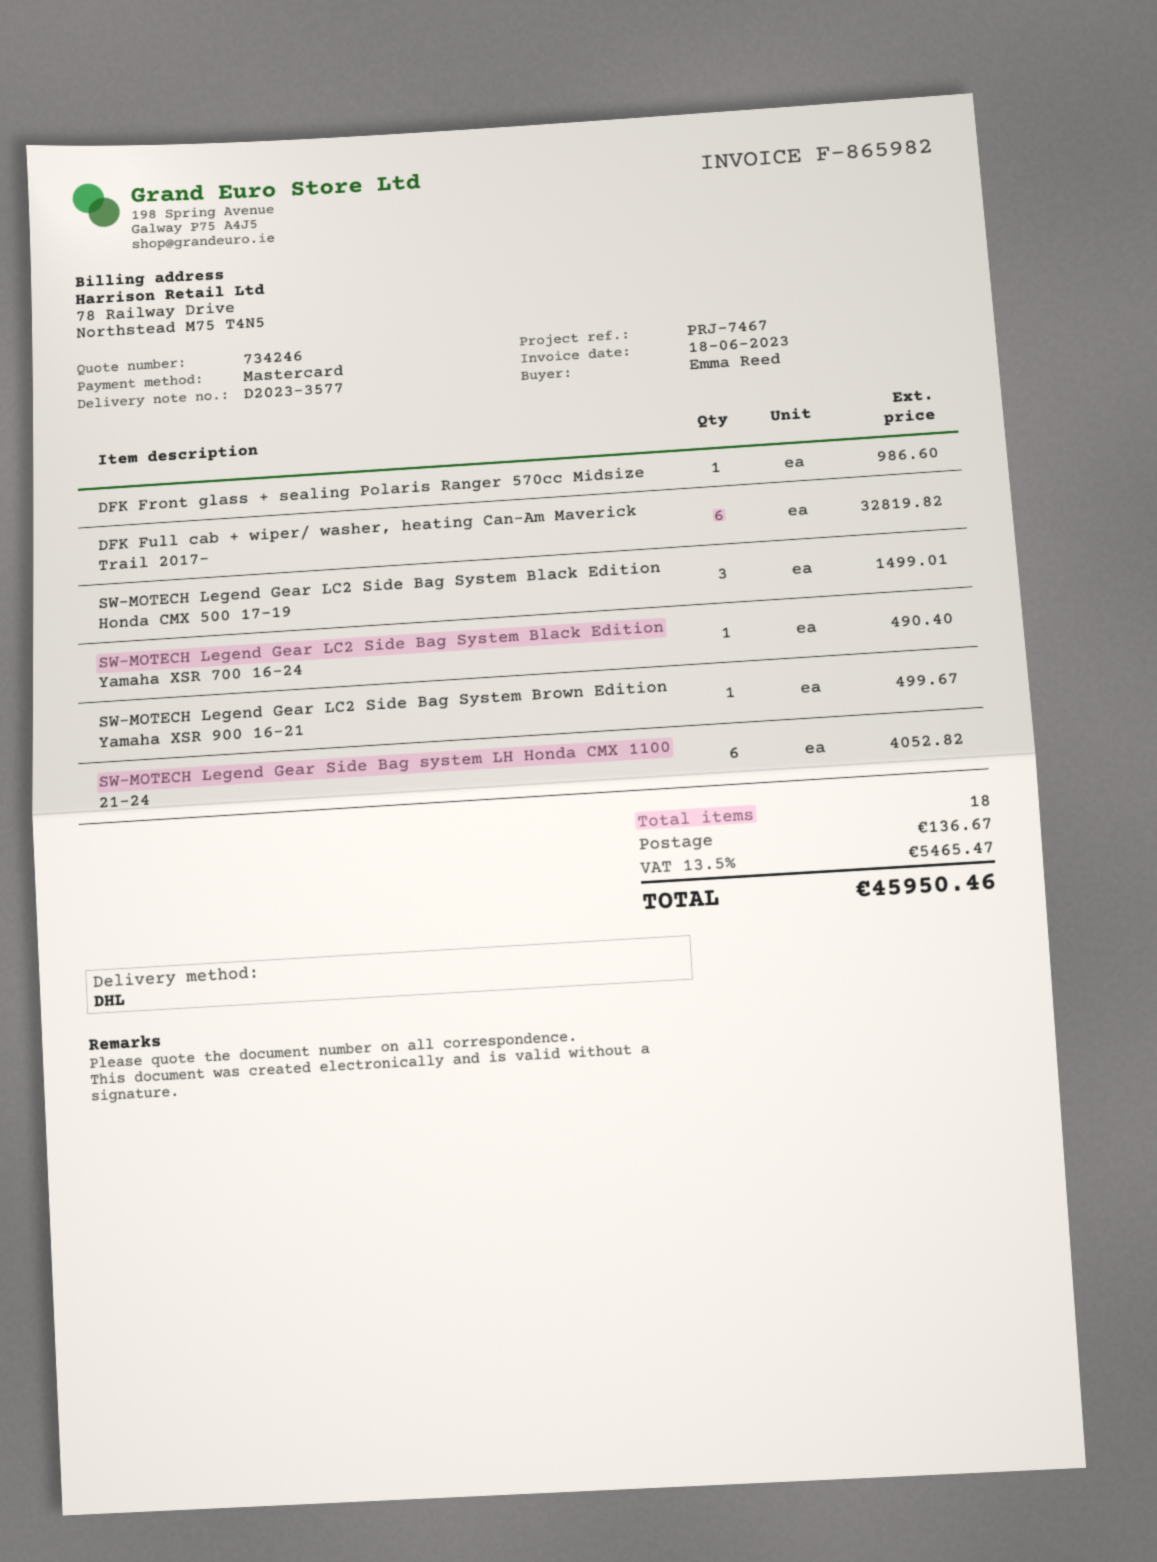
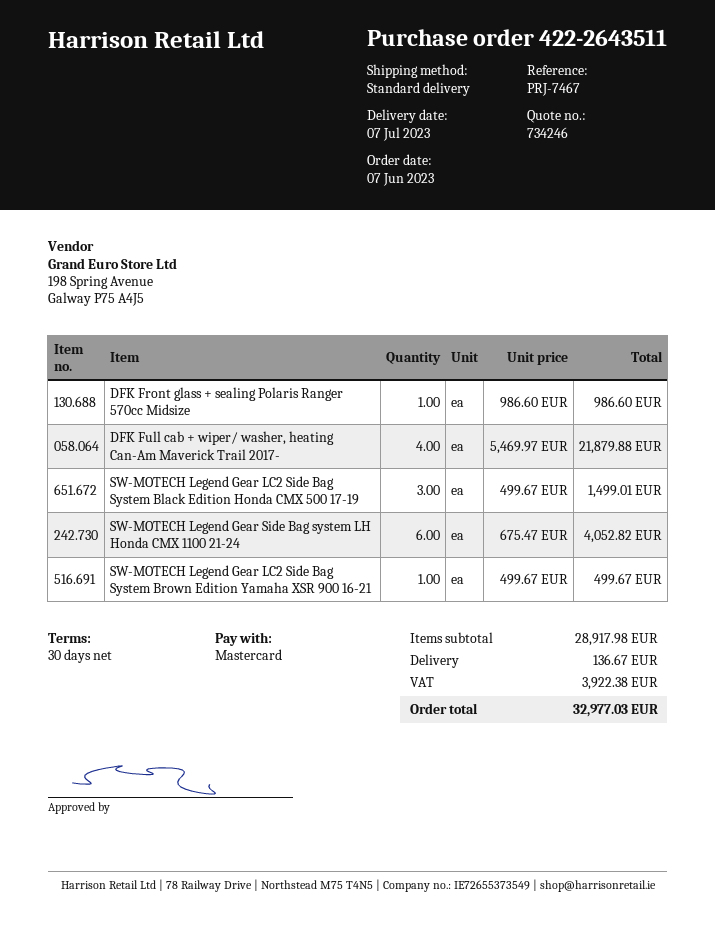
shipping method: DHL -> standard
DFK Full cab + wiper/ washer, heating Can-Am Maverick Trail 2017-: 6 for 32819.82 -> 4 for 21879.88
SW-MOTECH Legend Gear LC2 Side Bag System Black Edition Yamaha XSR 700 16-24: 1 for 490.40 -> none
tax: 5465.47 -> 3922.38
total: 45950.46 -> 32977.03

